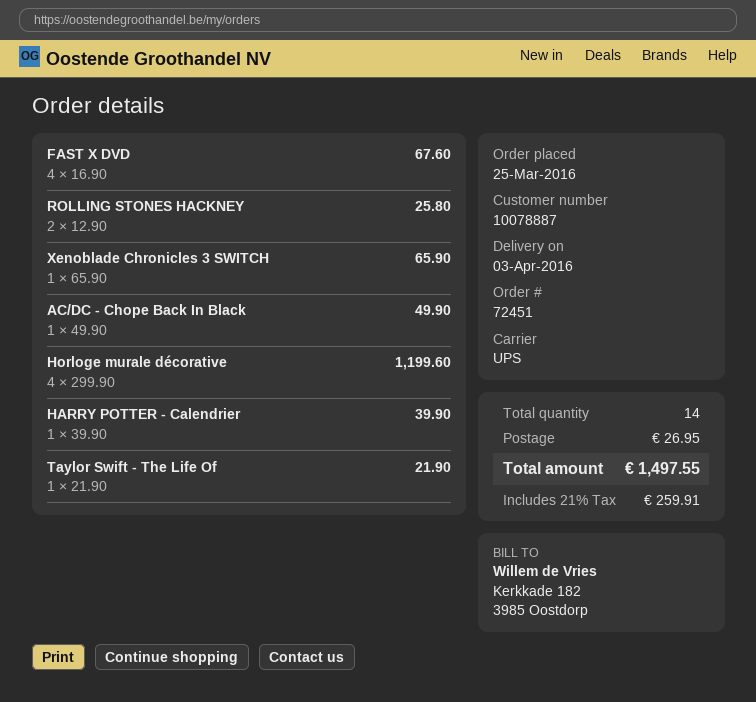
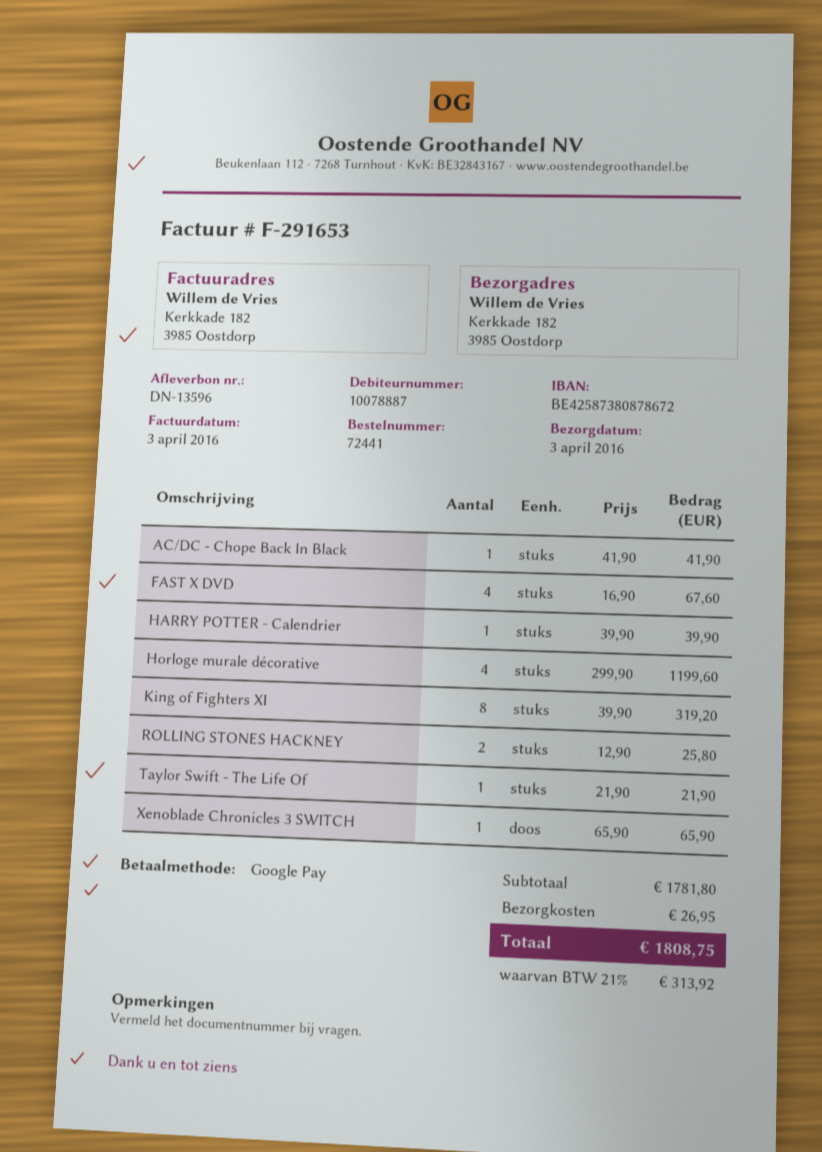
order number: 72451 -> 72441
AC/DC - Chope Back In Black: 1 x 49.90 = 49.90 -> 1 x 41.90 = 41.90
King of Fighters XI: none -> 8 x 39.90 = 319.20
tax: 21% = 259.91 -> 21% = 313.92
total: 1497.55 -> 1808.75

